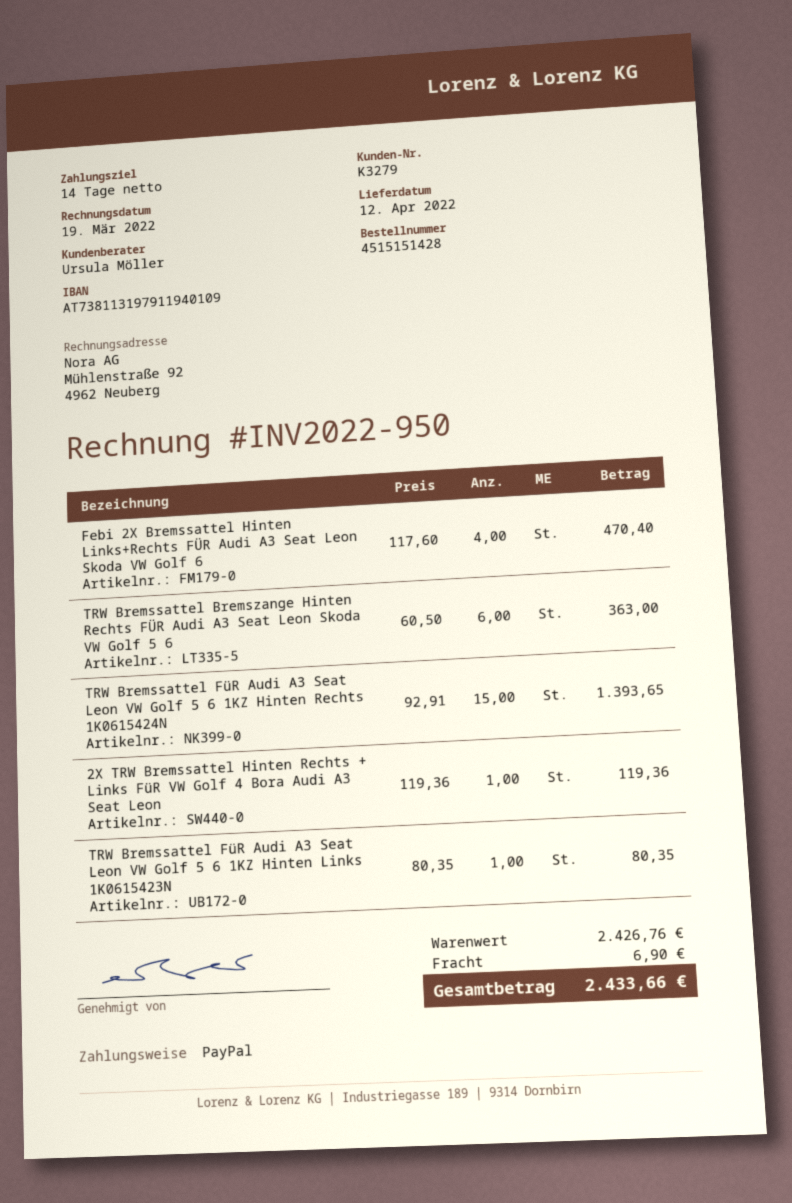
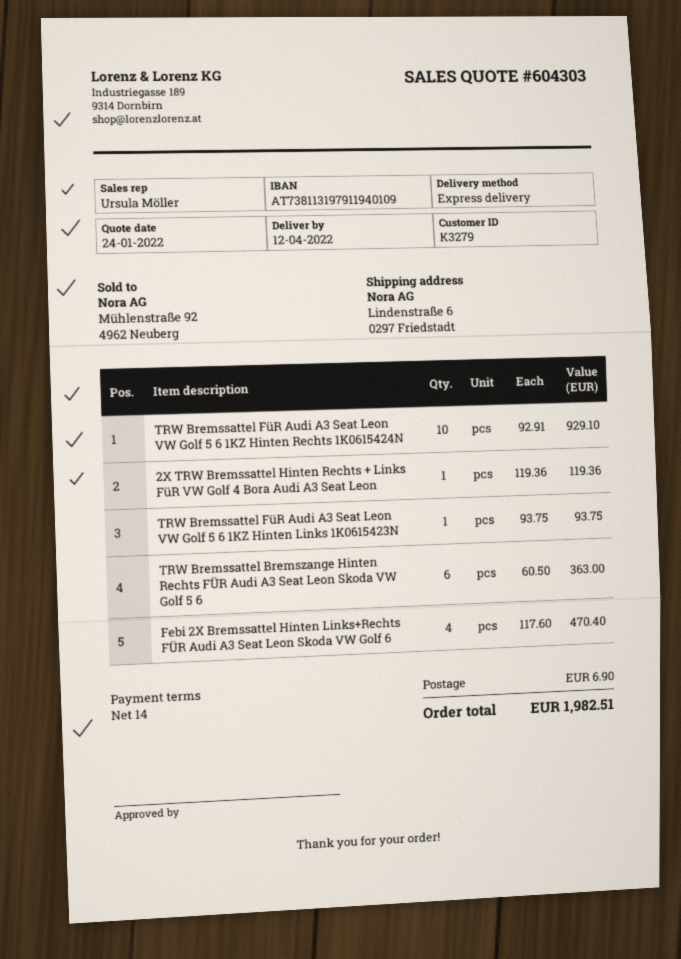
TRW Bremssattel FüR Audi A3 Seat Leon VW Golf 5 6 1KZ Hinten Rechts 1K0615424N: 15 x 92.91 = 1393.65 -> 10 x 92.91 = 929.10
TRW Bremssattel FüR Audi A3 Seat Leon VW Golf 5 6 1KZ Hinten Links 1K0615423N: 1 x 80.35 = 80.35 -> 1 x 93.75 = 93.75
total: 2433.66 -> 1982.51

